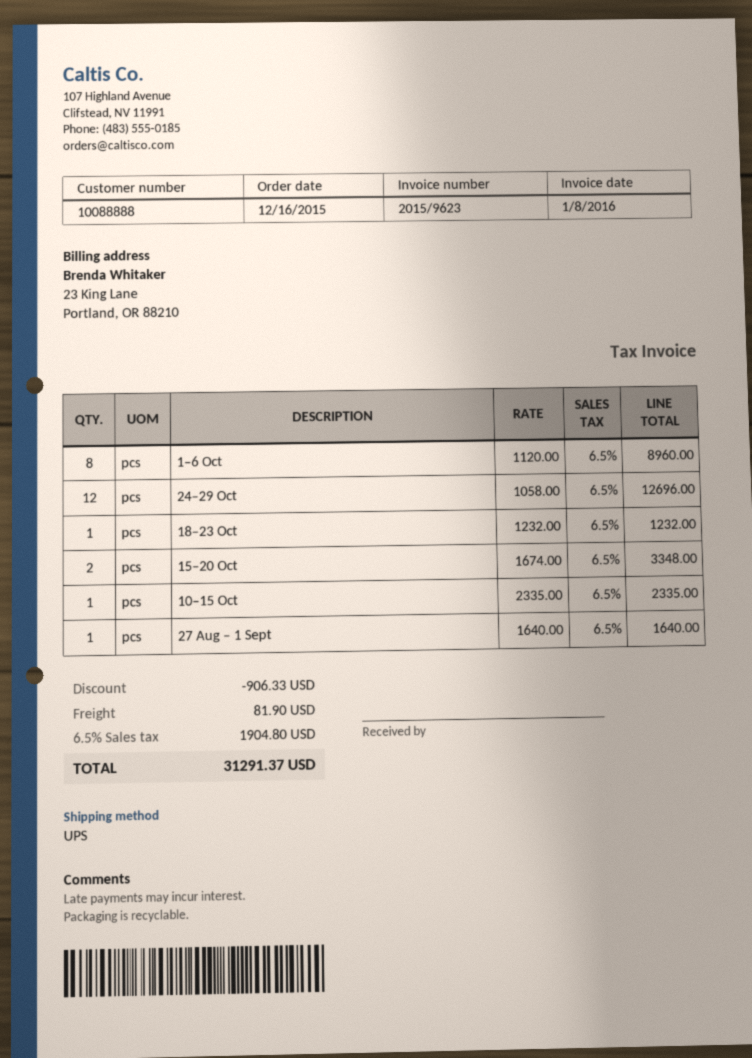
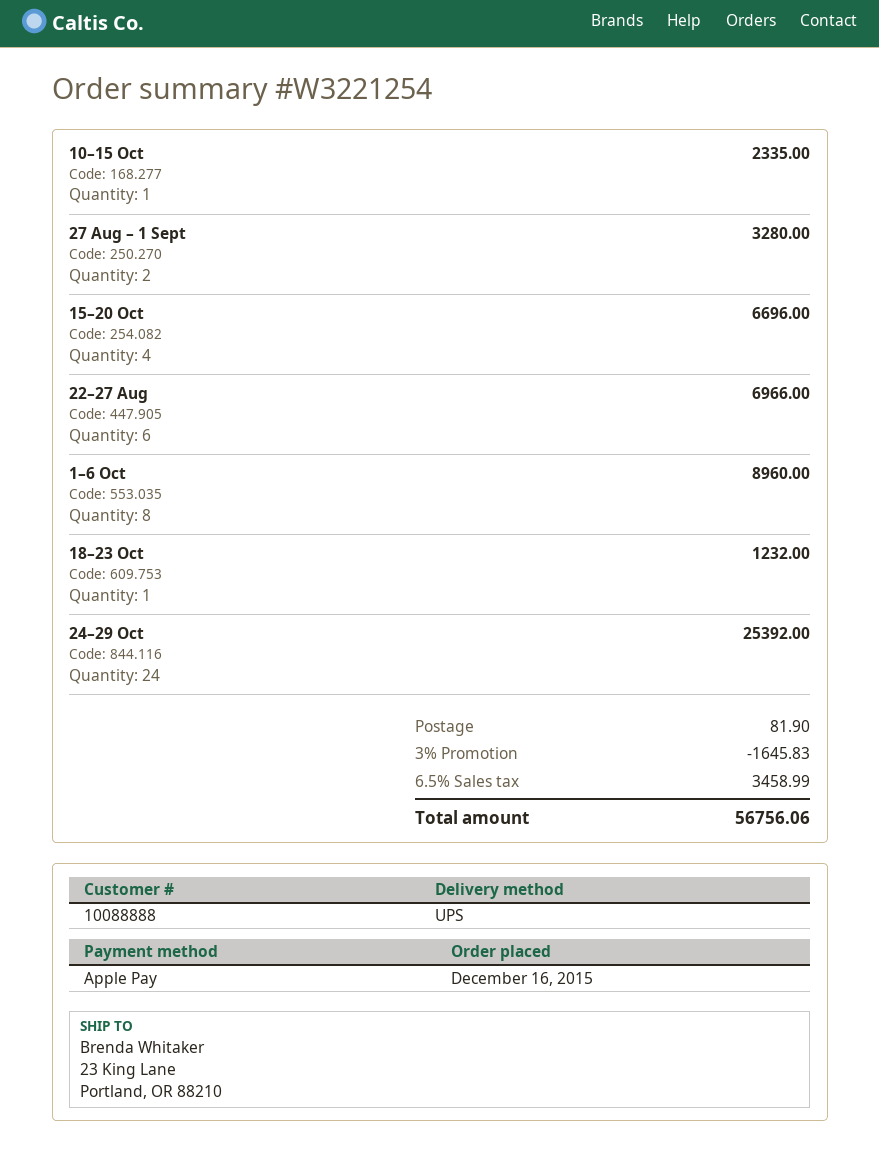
24–29 Oct: 12 for 12696.00 -> 24 for 25392.00
15–20 Oct: 2 for 3348.00 -> 4 for 6696.00
27 Aug – 1 Sept: 1 for 1640.00 -> 2 for 3280.00
22–27 Aug: none -> 6 for 6966.00
discount: 906.33 -> 1645.83
tax: 6.5% = 1904.80 -> 6.5% = 3458.99
total: 31291.37 -> 56756.06

